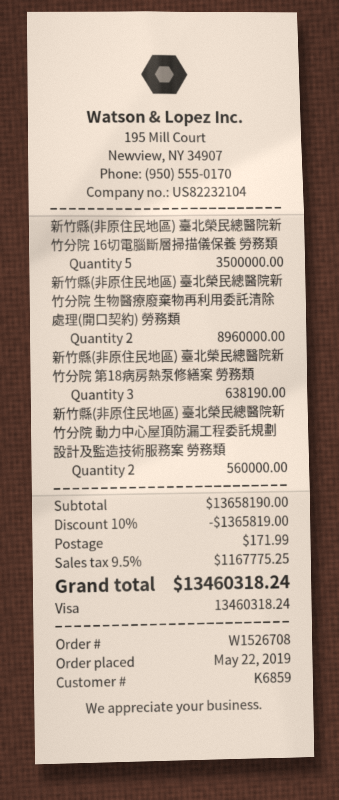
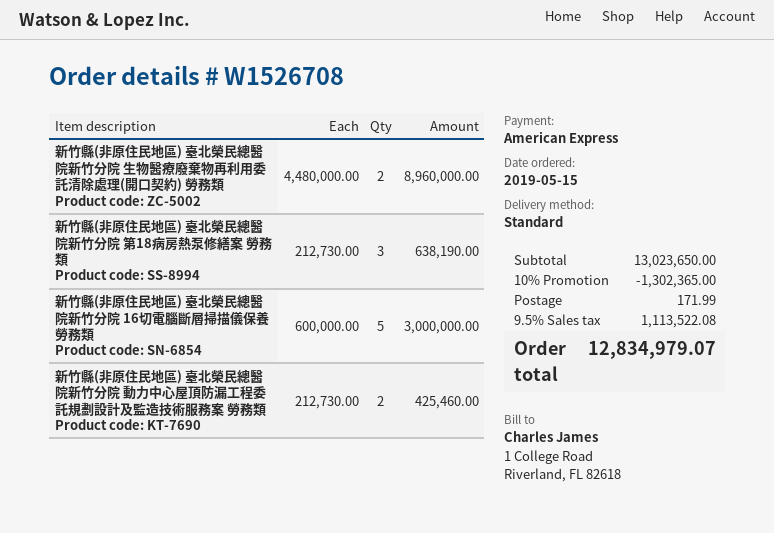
order date: 2019-05-22 -> 2019-05-15
payment method: Visa -> American Express
新竹縣(非原住民地區) 臺北榮民總醫院新竹分院 16切電腦斷層掃描儀保養 勞務類: 5 for 3500000.00 -> 5 for 3000000.00
新竹縣(非原住民地區) 臺北榮民總醫院新竹分院 動力中心屋頂防漏工程委託規劃設計及監造技術服務案 勞務類: 2 for 560000.00 -> 2 for 425460.00
subtotal: 13658190.00 -> 13023650.00
discount: 10% = 1365819.00 -> 10% = 1302365.00
tax: 9.5% = 1167775.25 -> 9.5% = 1113522.08
total: 13460318.24 -> 12834979.07

